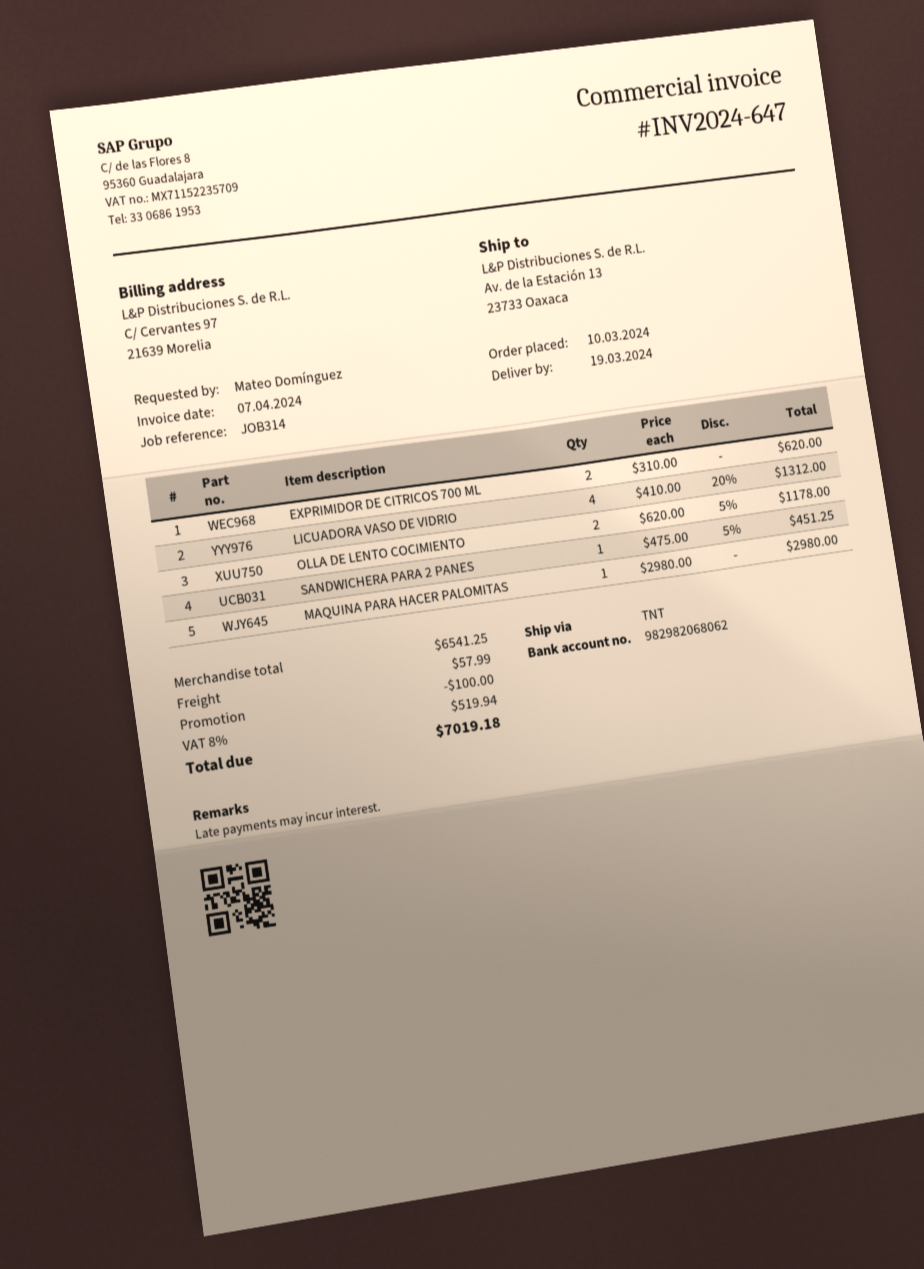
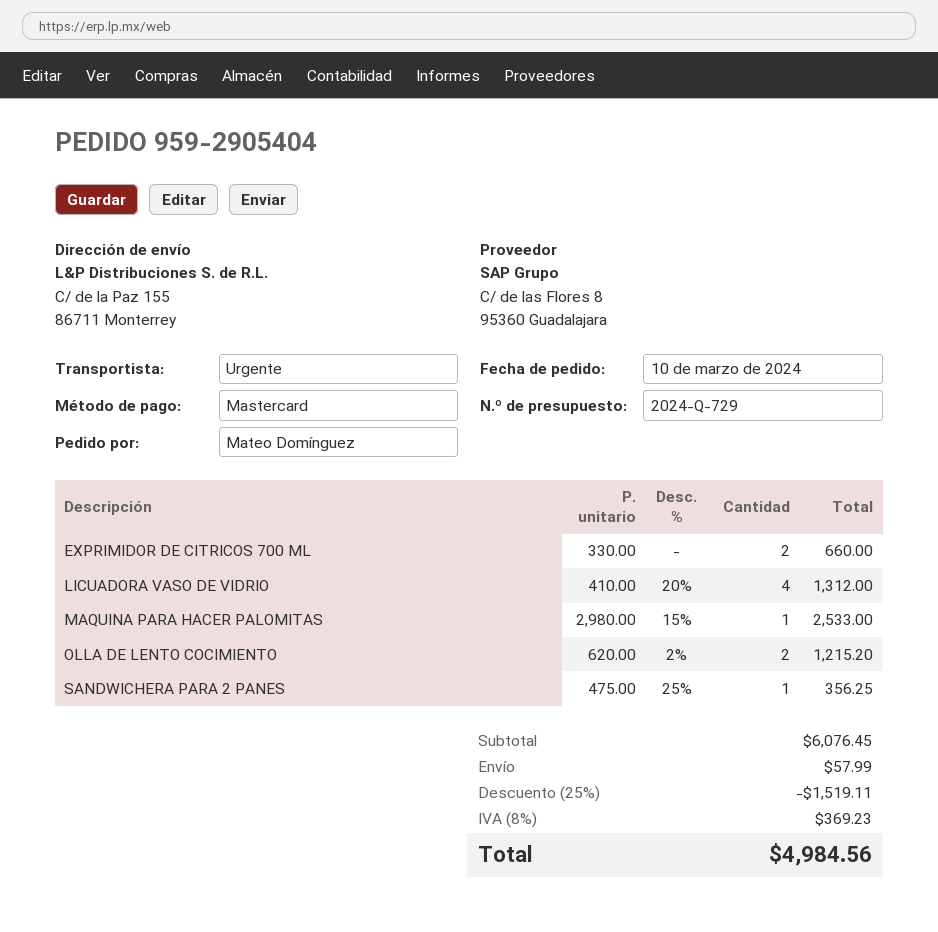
shipping method: TNT -> express
ship to: Av. de la Estación 13, 23733 Oaxaca -> C/ de la Paz 155, 86711 Monterrey
EXPRIMIDOR DE CITRICOS 700 ML: 2 x 310.00 = 620.00 -> 2 x 330.00 = 660.00
OLLA DE LENTO COCIMIENTO: 2 x 620.00 - 5% = 1178.00 -> 2 x 620.00 - 2% = 1215.20
SANDWICHERA PARA 2 PANES: 1 x 475.00 - 5% = 451.25 -> 1 x 475.00 - 25% = 356.25
MAQUINA PARA HACER PALOMITAS: 1 x 2980.00 = 2980.00 -> 1 x 2980.00 - 15% = 2533.00
subtotal: 6541.25 -> 6076.45
discount: 100.00 -> 1519.11
tax: 8% = 519.94 -> 8% = 369.23
total: 7019.18 -> 4984.56

